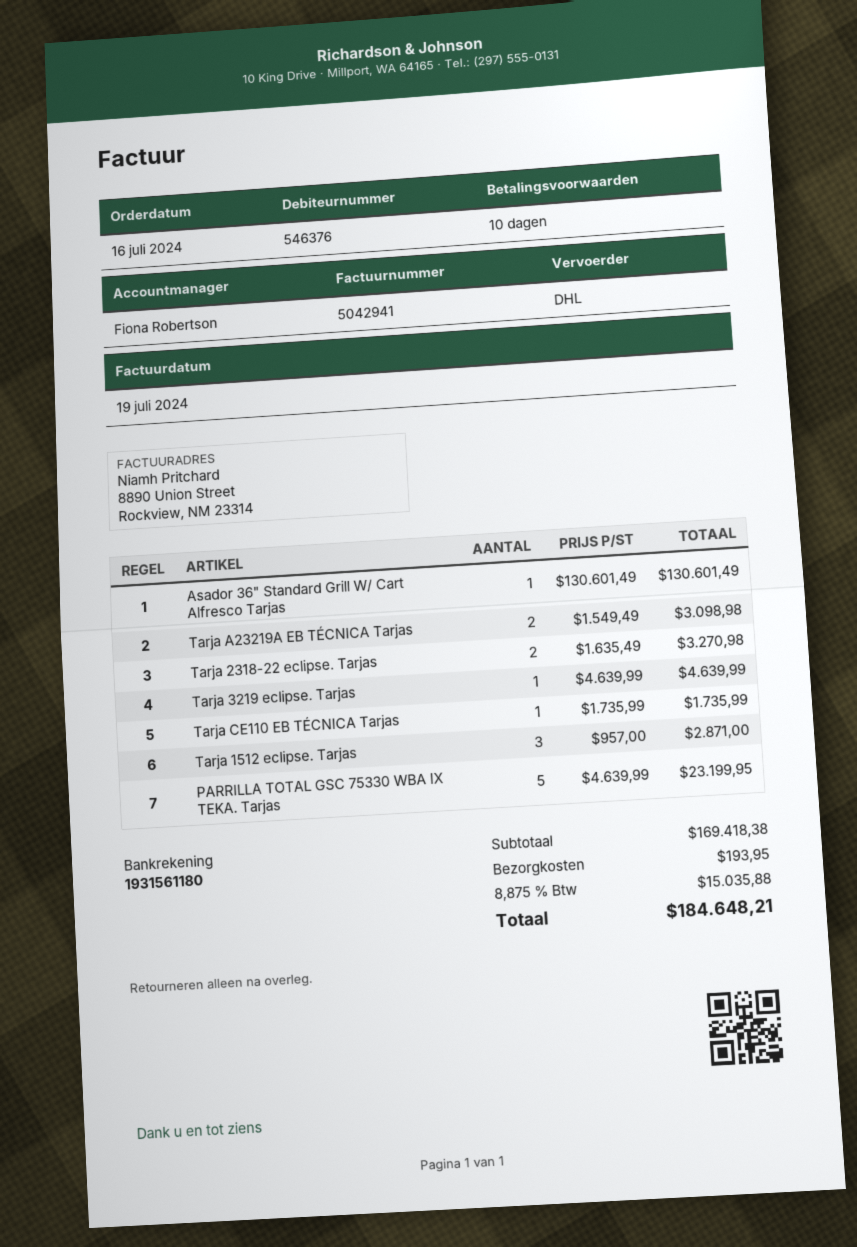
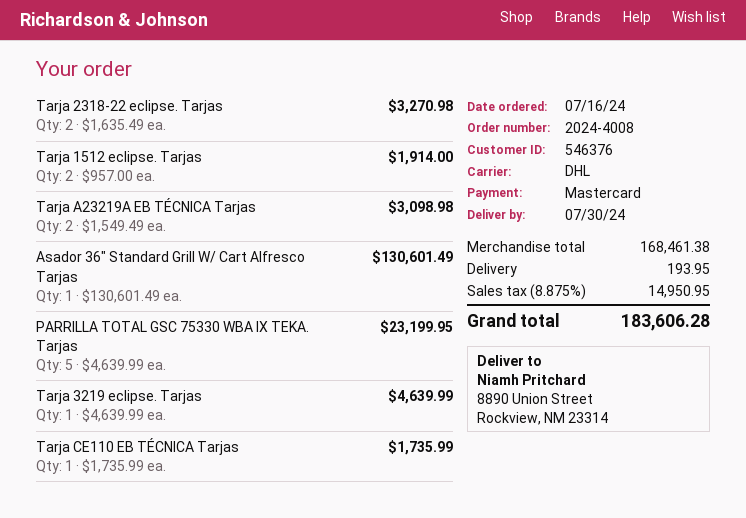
Tarja 1512 eclipse. Tarjas: 3 x 957.00 = 2871.00 -> 2 x 957.00 = 1914.00
subtotal: 169418.38 -> 168461.38
tax: 8.875% = 15035.88 -> 8.875% = 14950.95
total: 184648.21 -> 183606.28

